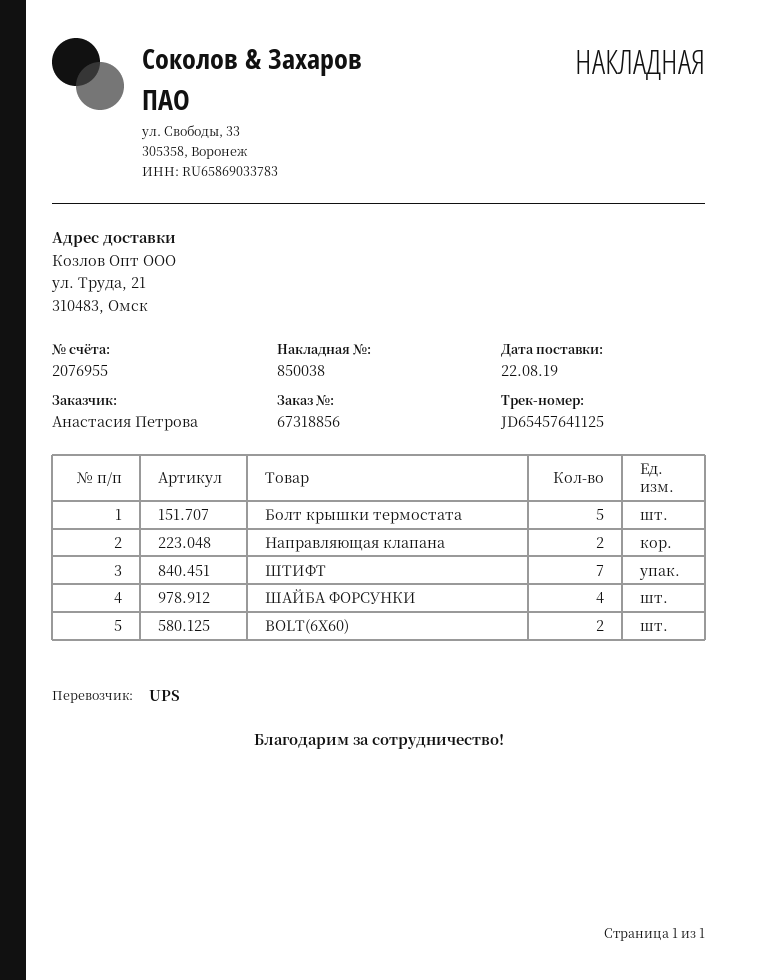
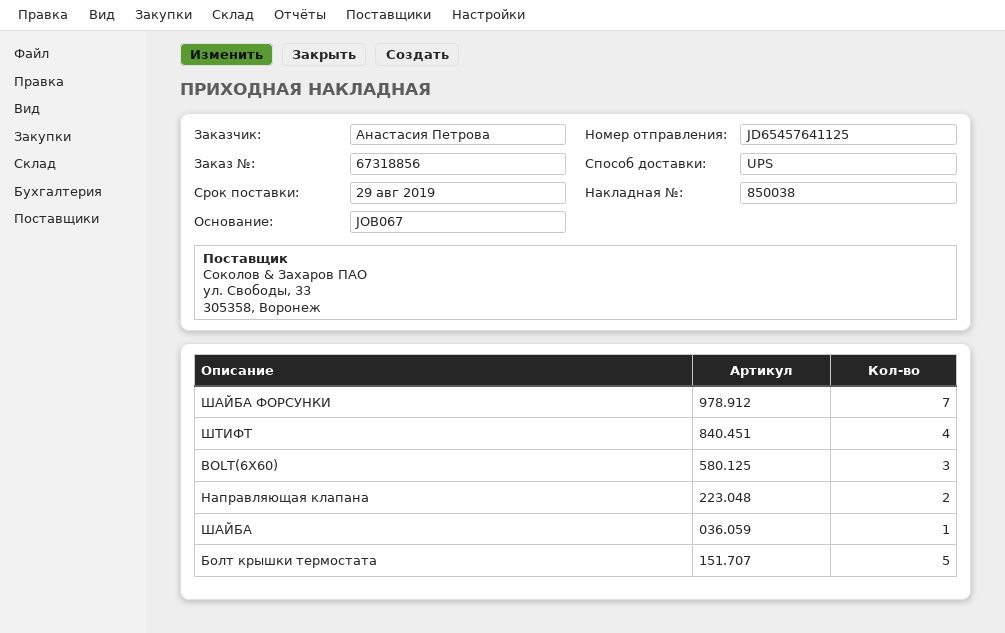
delivery date: 2019-08-22 -> 2019-08-29
ШТИФТ: 7 -> 4
ШАЙБА ФОРСУНКИ: 4 -> 7
BOLT(6X60): 2 -> 3
ШАЙБА: none -> 1

